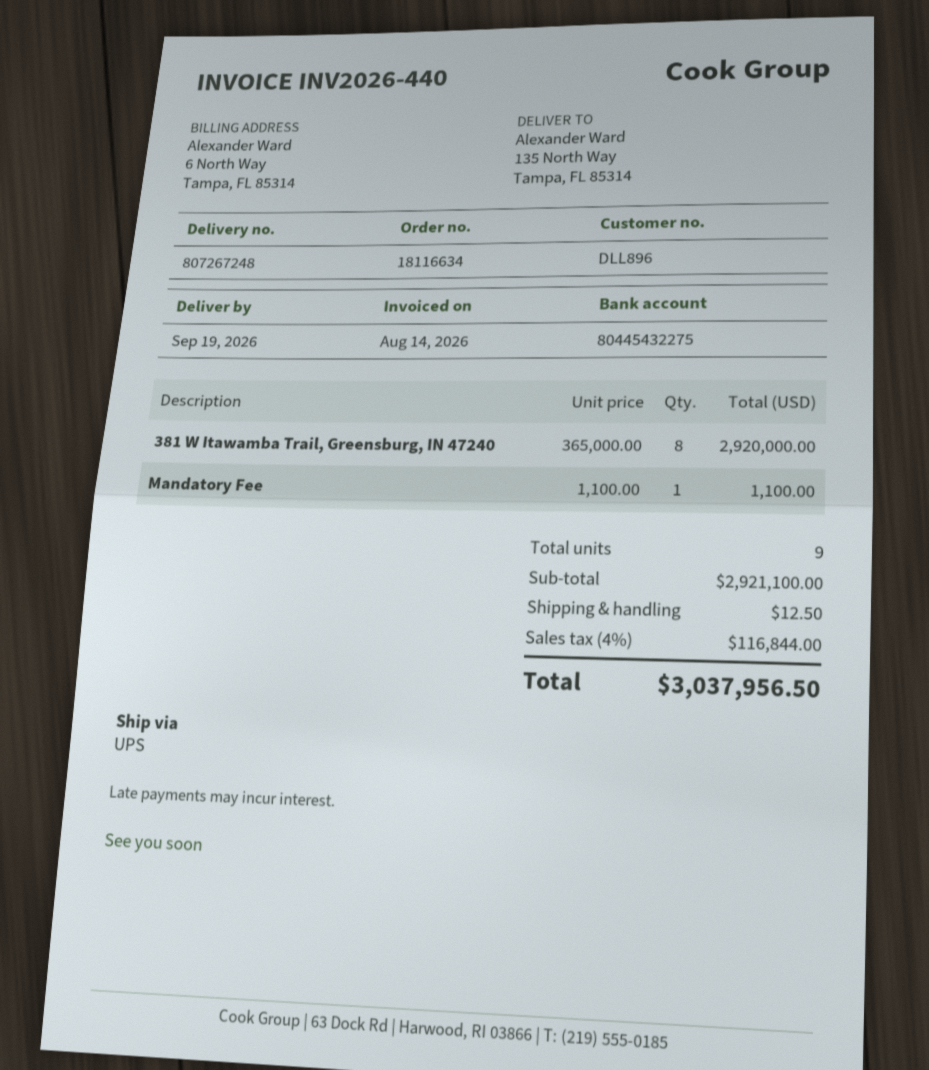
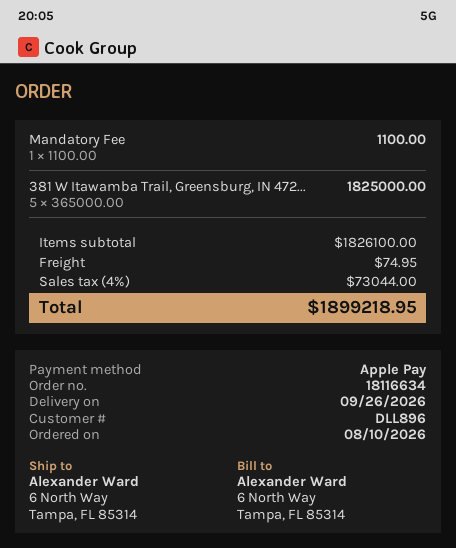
delivery date: 2026-09-19 -> 2026-09-26
ship to: 135 North Way, Tampa, FL 85314 -> 6 North Way, Tampa, FL 85314
381 W Itawamba Trail, Greensburg, IN 47240: 8 x 365000.00 = 2920000.00 -> 5 x 365000.00 = 1825000.00
subtotal: 2921100.00 -> 1826100.00
shipping: 12.50 -> 74.95
tax: 4% = 116844.00 -> 4% = 73044.00
total: 3037956.50 -> 1899218.95

